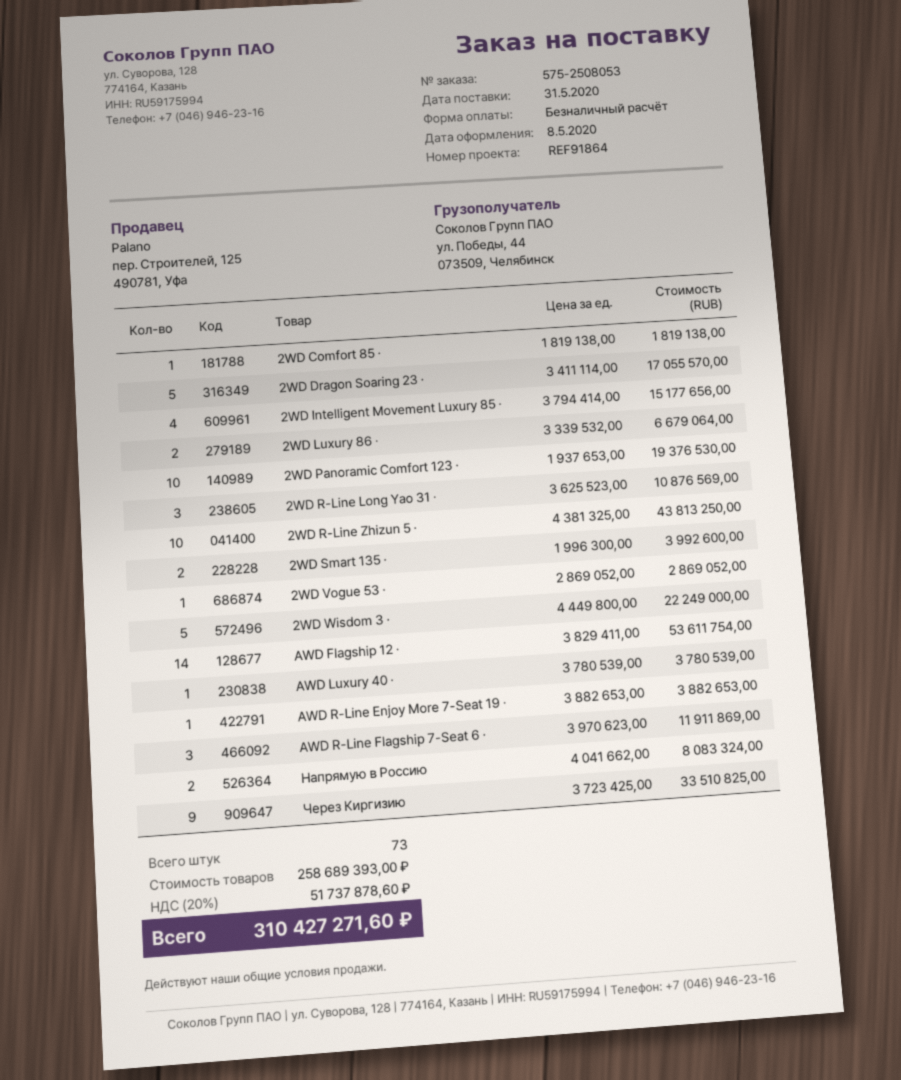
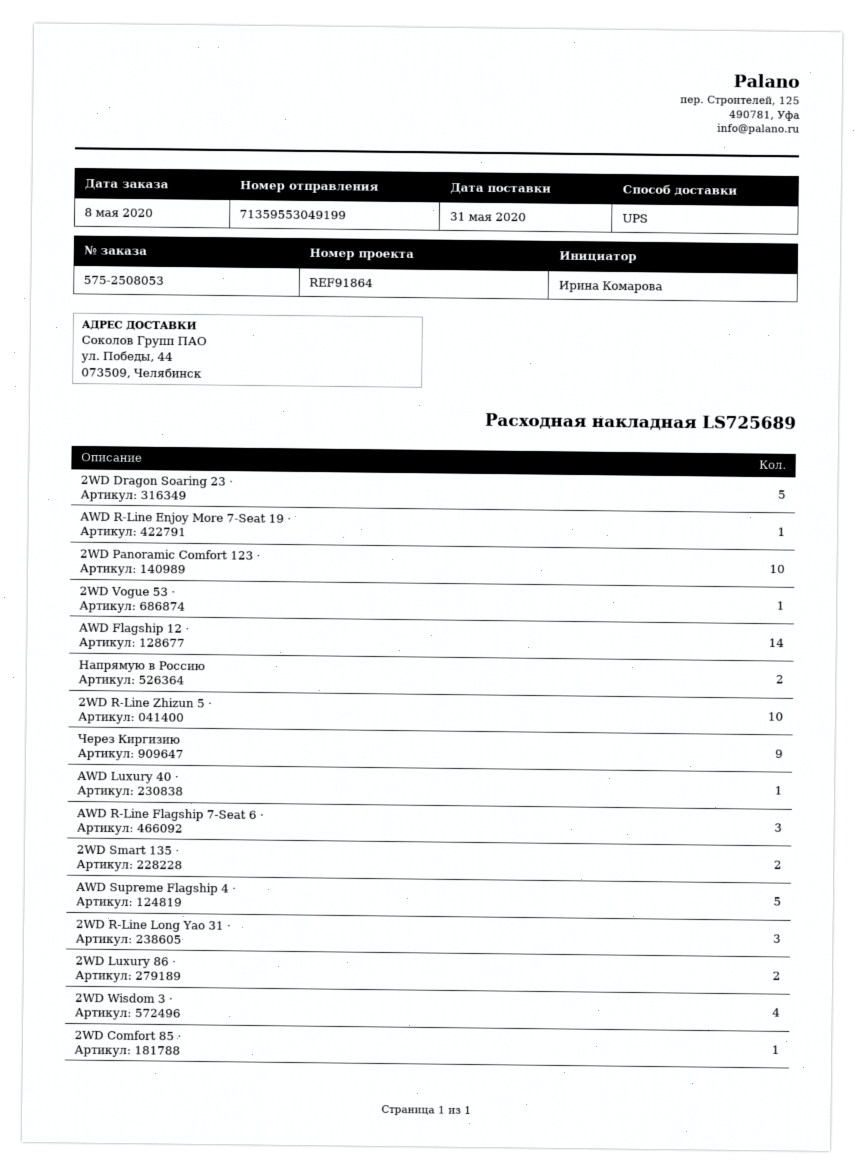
2WD Intelligent Movement Luxury 85 ·: 4 -> none
2WD Wisdom 3 ·: 5 -> 4
AWD Supreme Flagship 4 ·: none -> 5

